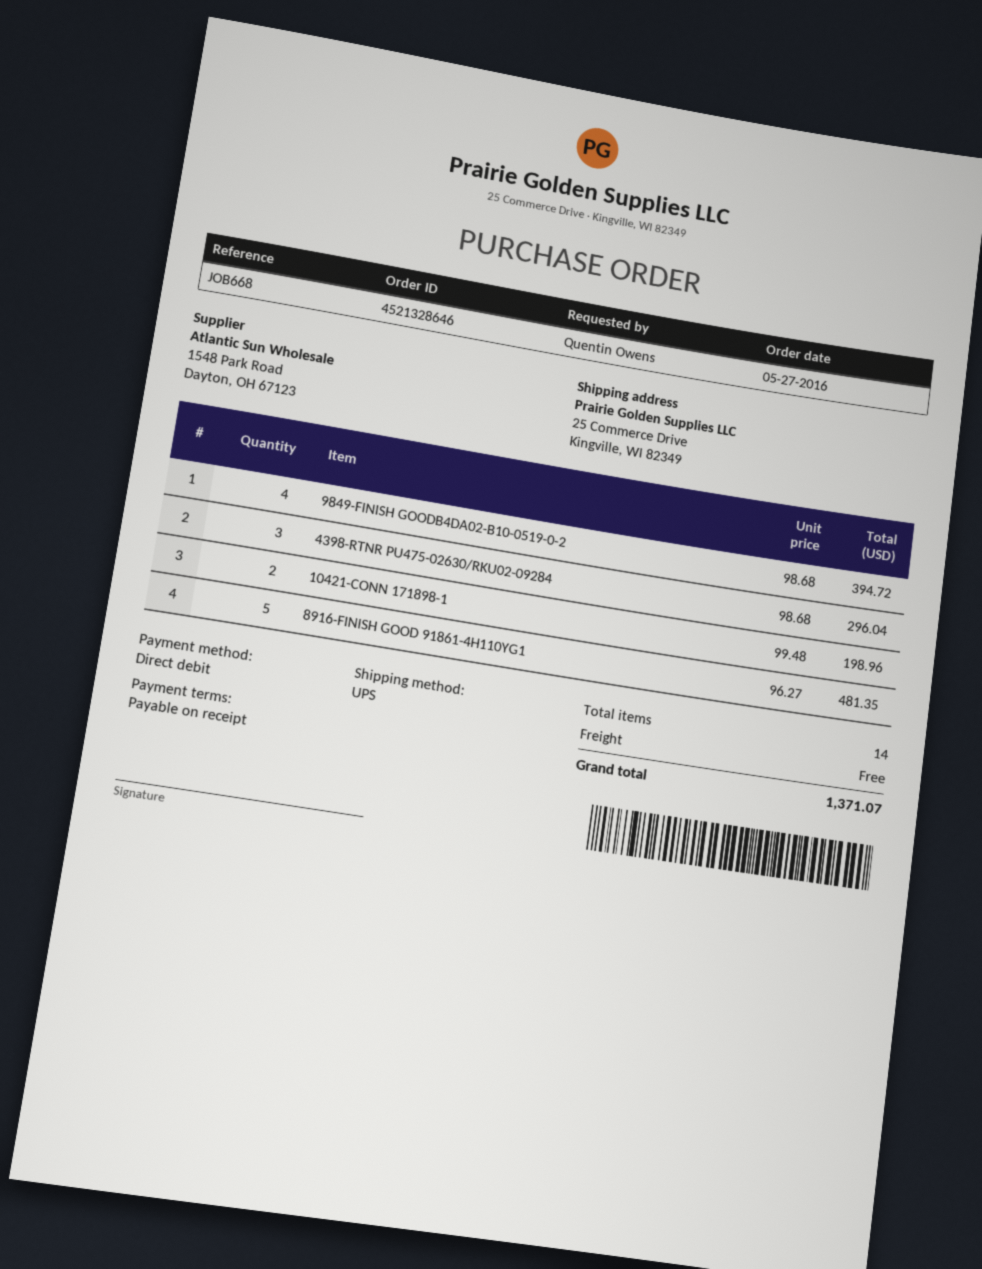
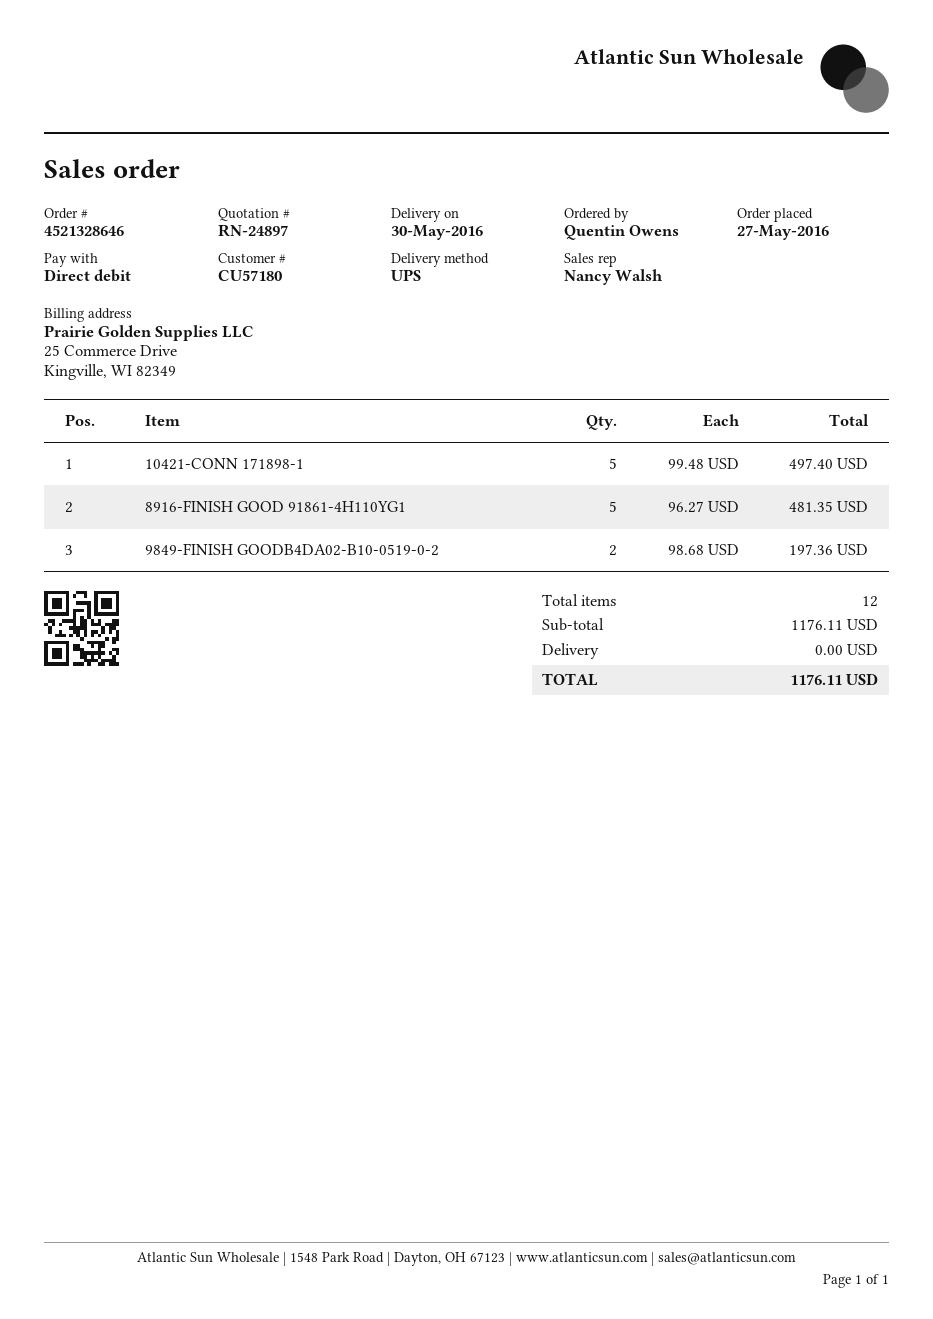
9849-FINISH GOODB4DA02-B10-0519-0-2: 4 x 98.68 = 394.72 -> 2 x 98.68 = 197.36
4398-RTNR PU475-02630/RKU02-09284: 3 x 98.68 = 296.04 -> none
10421-CONN 171898-1: 2 x 99.48 = 198.96 -> 5 x 99.48 = 497.40
total quantity: 14 -> 12
total: 1371.07 -> 1176.11

